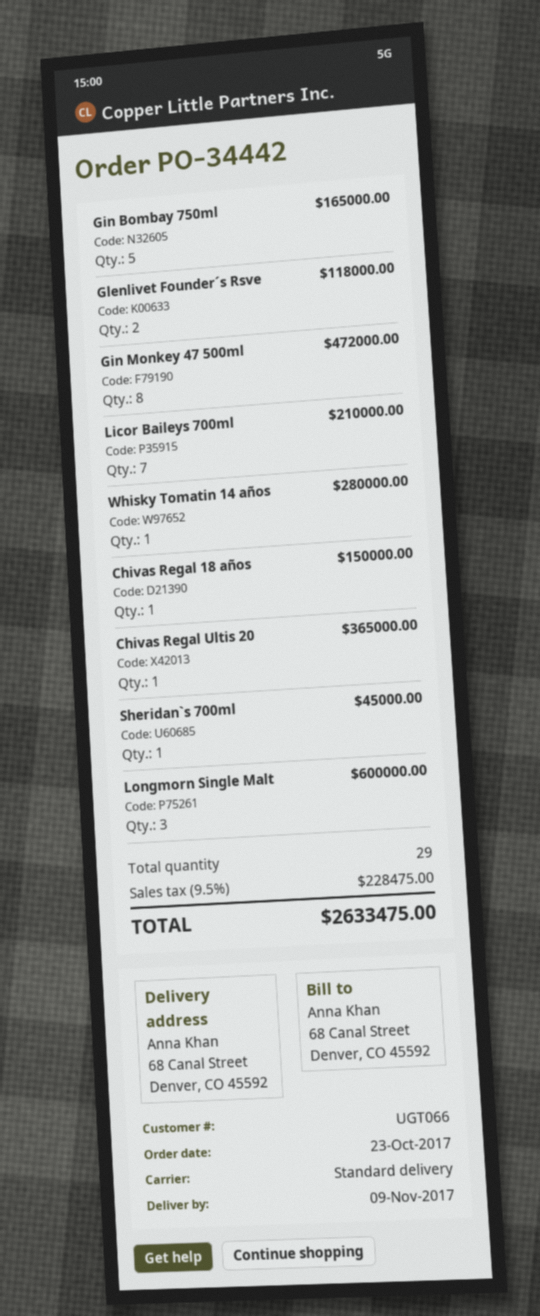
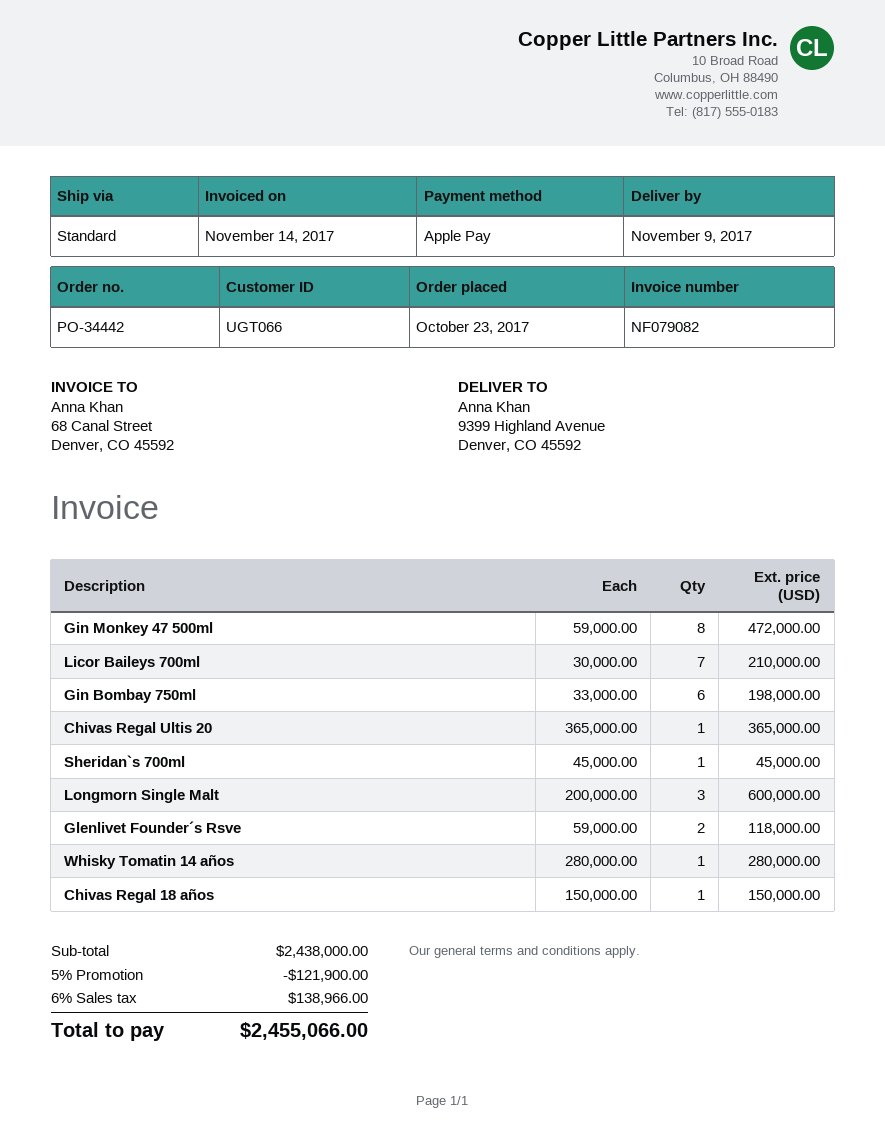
ship to: 68 Canal Street, Denver, CO 45592 -> 9399 Highland Avenue, Denver, CO 45592
Gin Bombay 750ml: 5 for 165000.00 -> 6 for 198000.00
discount: none -> 5% = 121900.00
tax: 9.5% = 228475.00 -> 6% = 138966.00
total: 2633475.00 -> 2455066.00

